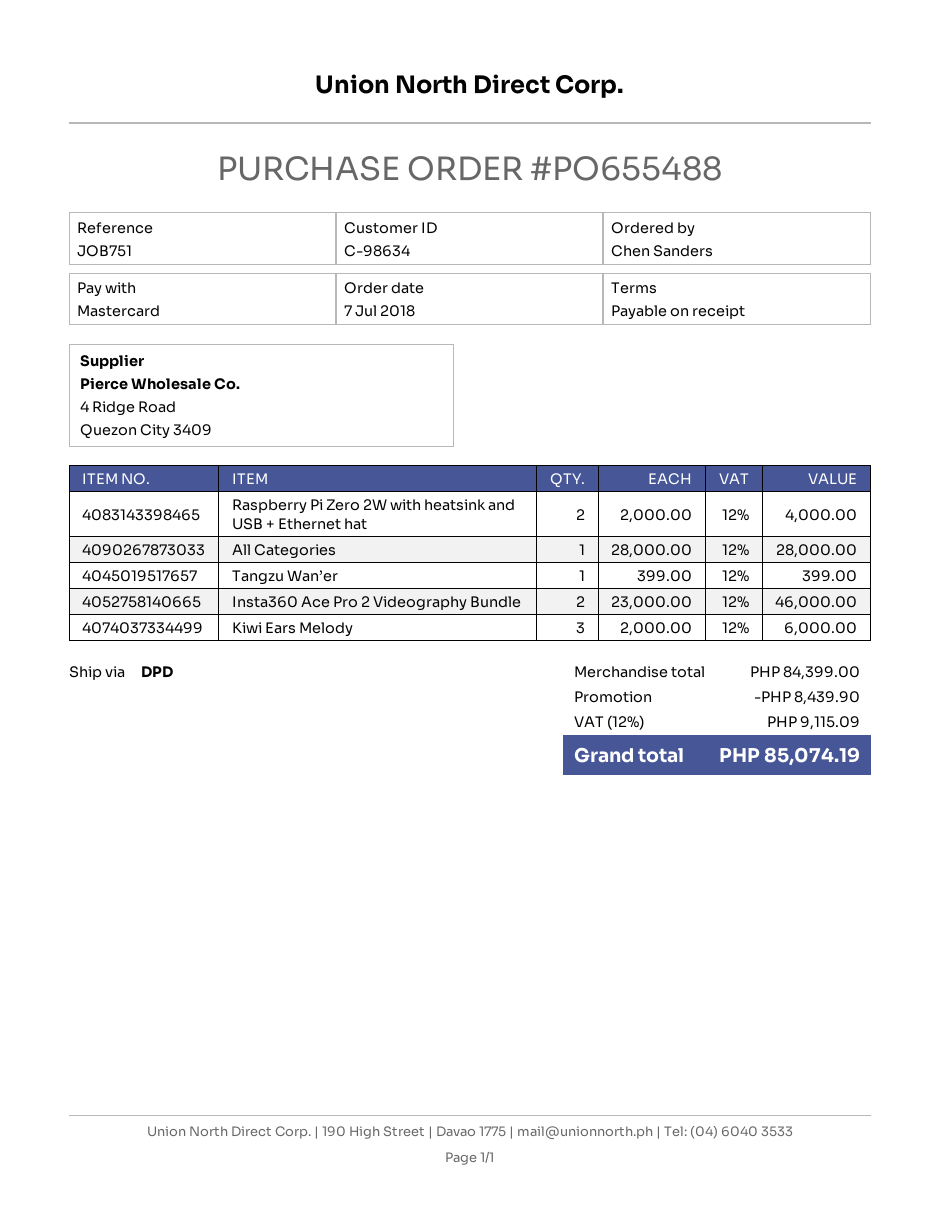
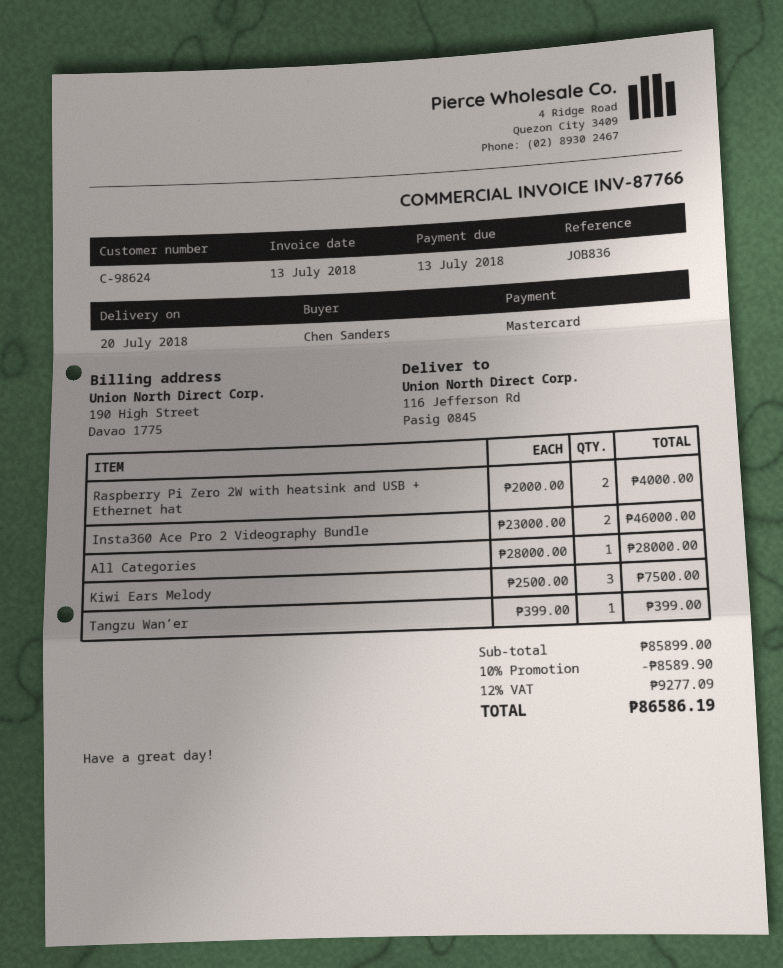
customer number: C-98634 -> C-98624
reference: JOB751 -> JOB836
Kiwi Ears Melody: 3 x 2000.00 = 6000.00 -> 3 x 2500.00 = 7500.00
subtotal: 84399.00 -> 85899.00
discount: 8439.90 -> 8589.90
tax: 12% = 9115.09 -> 12% = 9277.09
total: 85074.19 -> 86586.19

